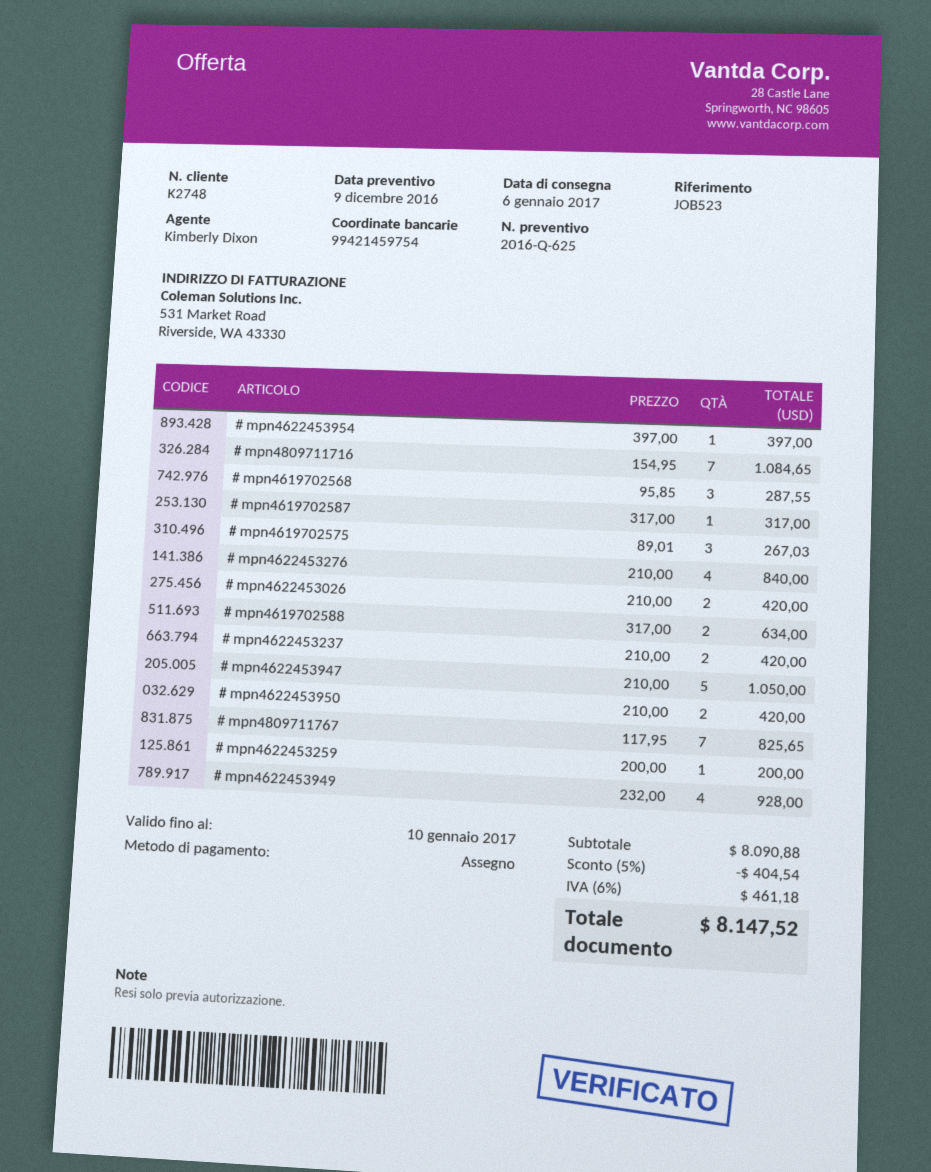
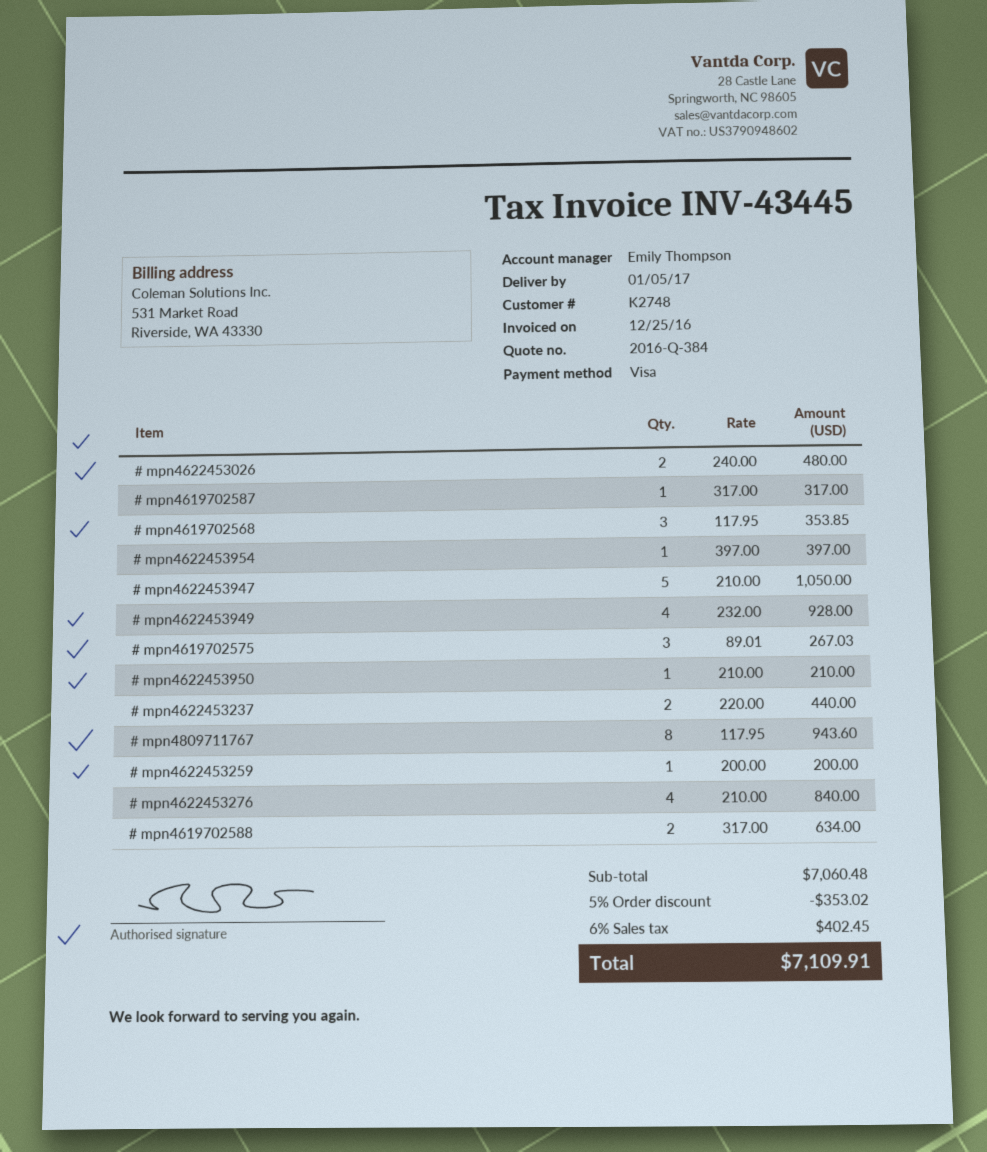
quote number: 2016-Q-625 -> 2016-Q-384
delivery date: 2017-01-06 -> 2017-01-05
sales rep: Kimberly Dixon -> Emily Thompson
payment method: cheque -> Visa
# mpn4809711716: 7 x 154.95 = 1084.65 -> none
# mpn4619702568: 3 x 95.85 = 287.55 -> 3 x 117.95 = 353.85
# mpn4622453026: 2 x 210.00 = 420.00 -> 2 x 240.00 = 480.00
# mpn4622453237: 2 x 210.00 = 420.00 -> 2 x 220.00 = 440.00
# mpn4622453950: 2 x 210.00 = 420.00 -> 1 x 210.00 = 210.00
# mpn4809711767: 7 x 117.95 = 825.65 -> 8 x 117.95 = 943.60
subtotal: 8090.88 -> 7060.48
discount: 5% = 404.54 -> 5% = 353.02
tax: 6% = 461.18 -> 6% = 402.45
total: 8147.52 -> 7109.91

